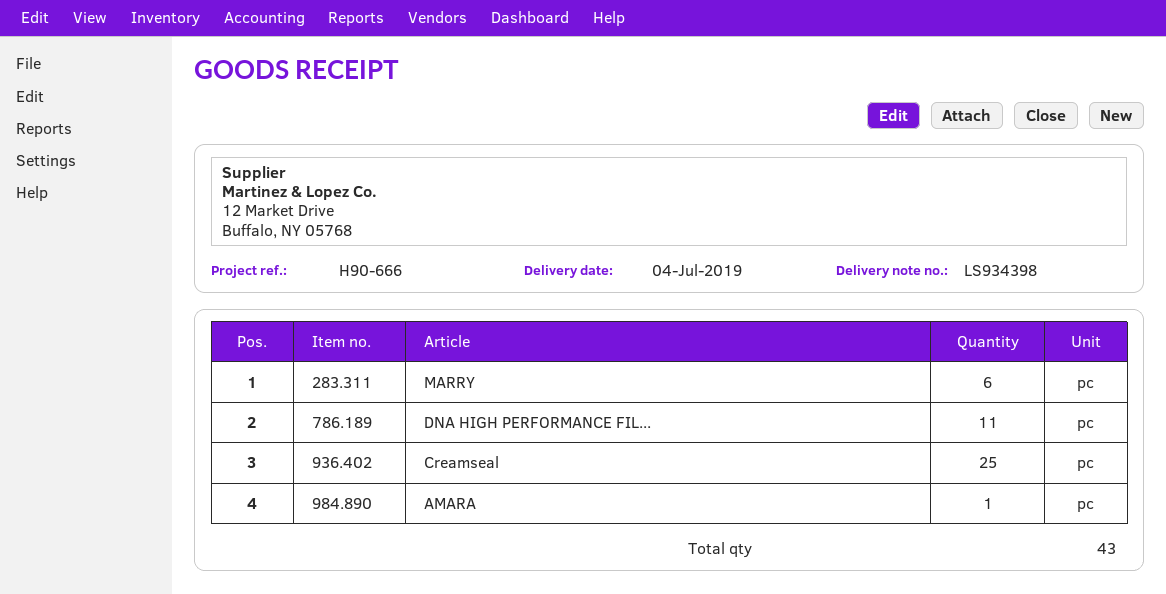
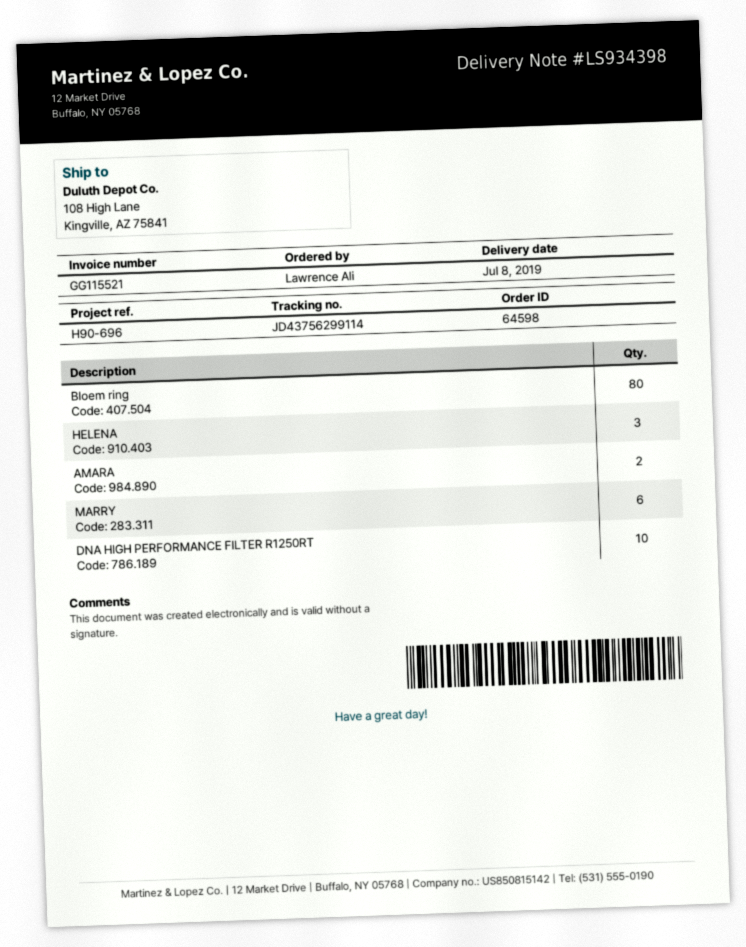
delivery date: 2019-07-04 -> 2019-07-08
reference: H90-666 -> H90-696
DNA HIGH PERFORMANCE FIL...: 11 -> 10
Creamseal: 25 -> none
AMARA: 1 -> 2
Bloem ring: none -> 80
HELENA: none -> 3

